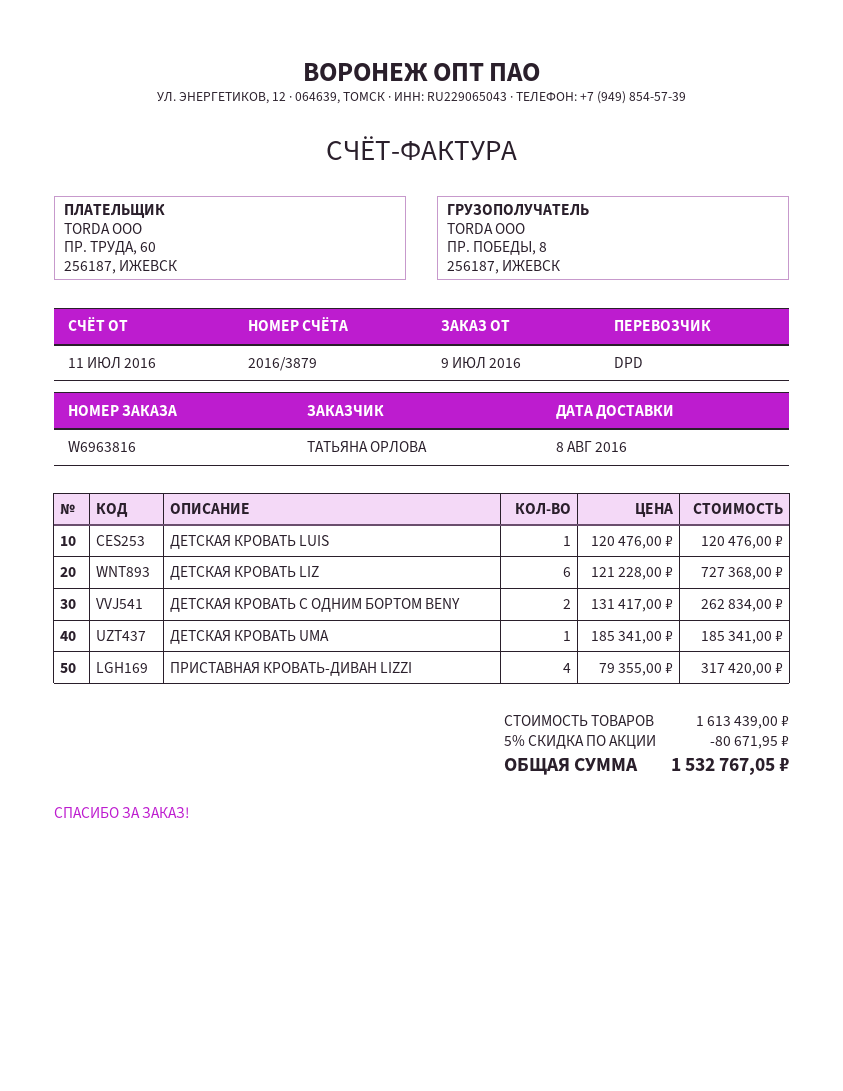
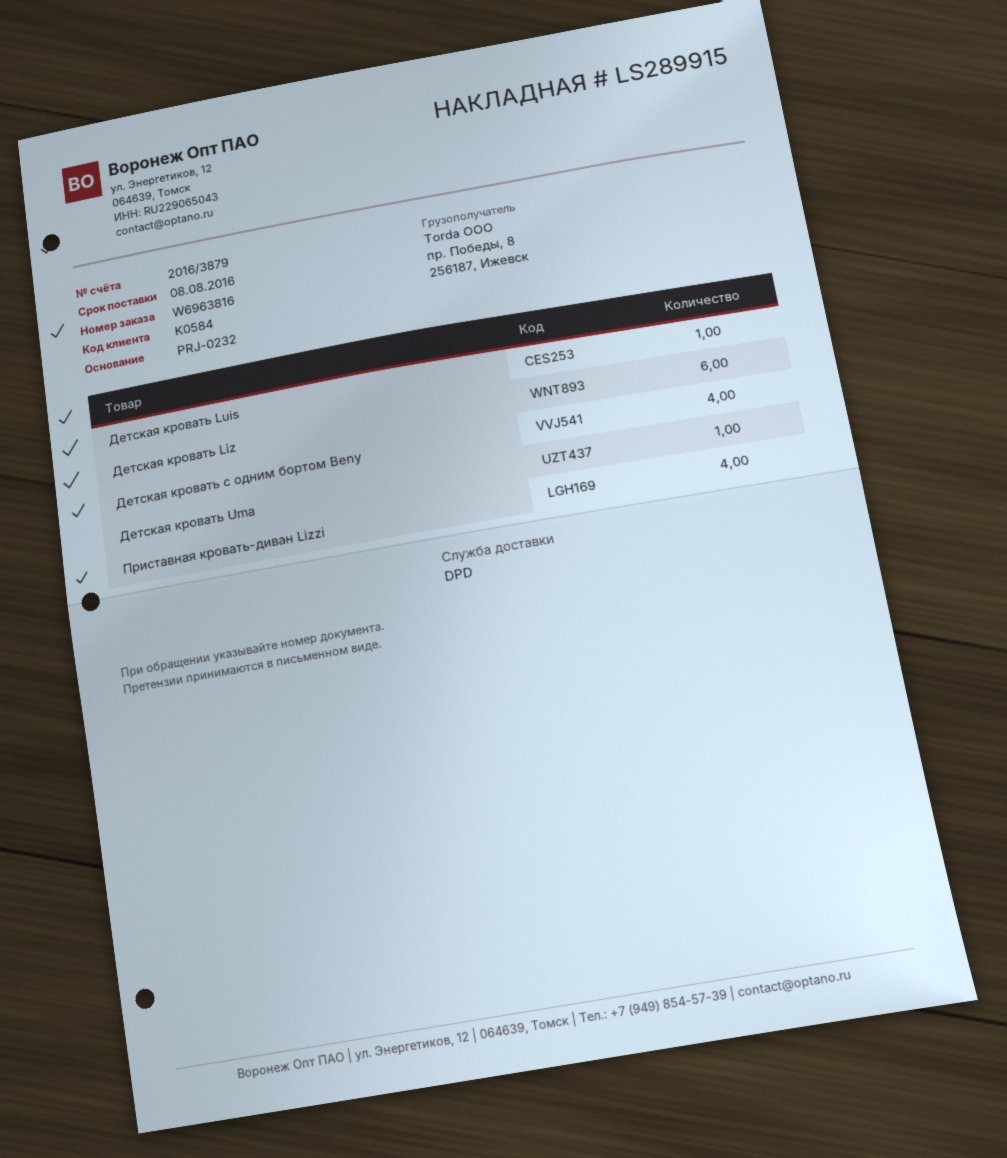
ДЕТСКАЯ КРОВАТЬ С ОДНИМ БОРТОМ BENY: 2 -> 4

